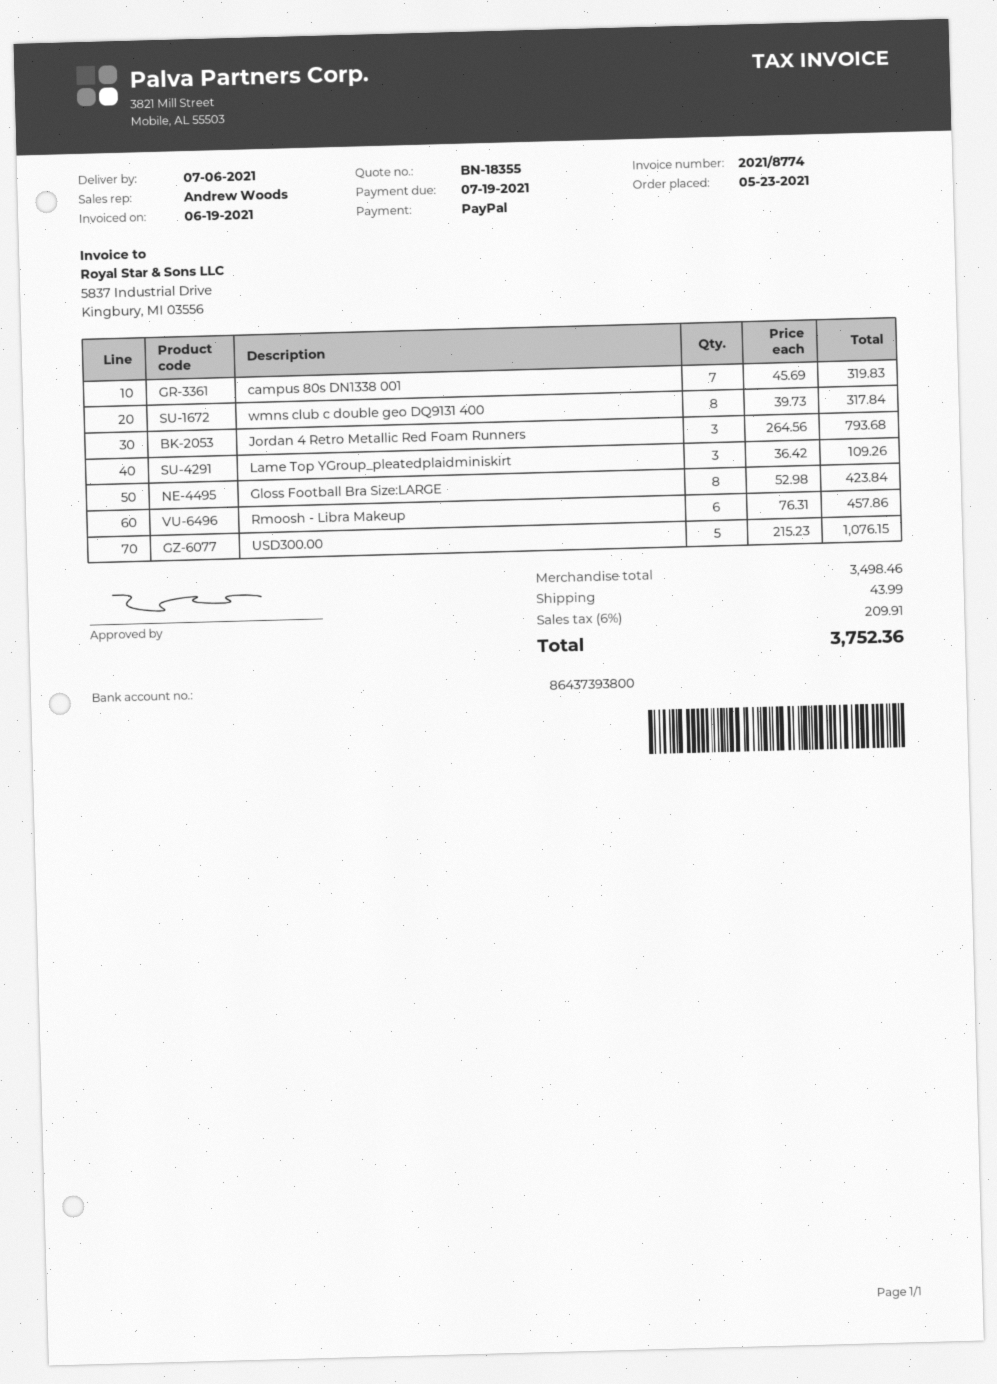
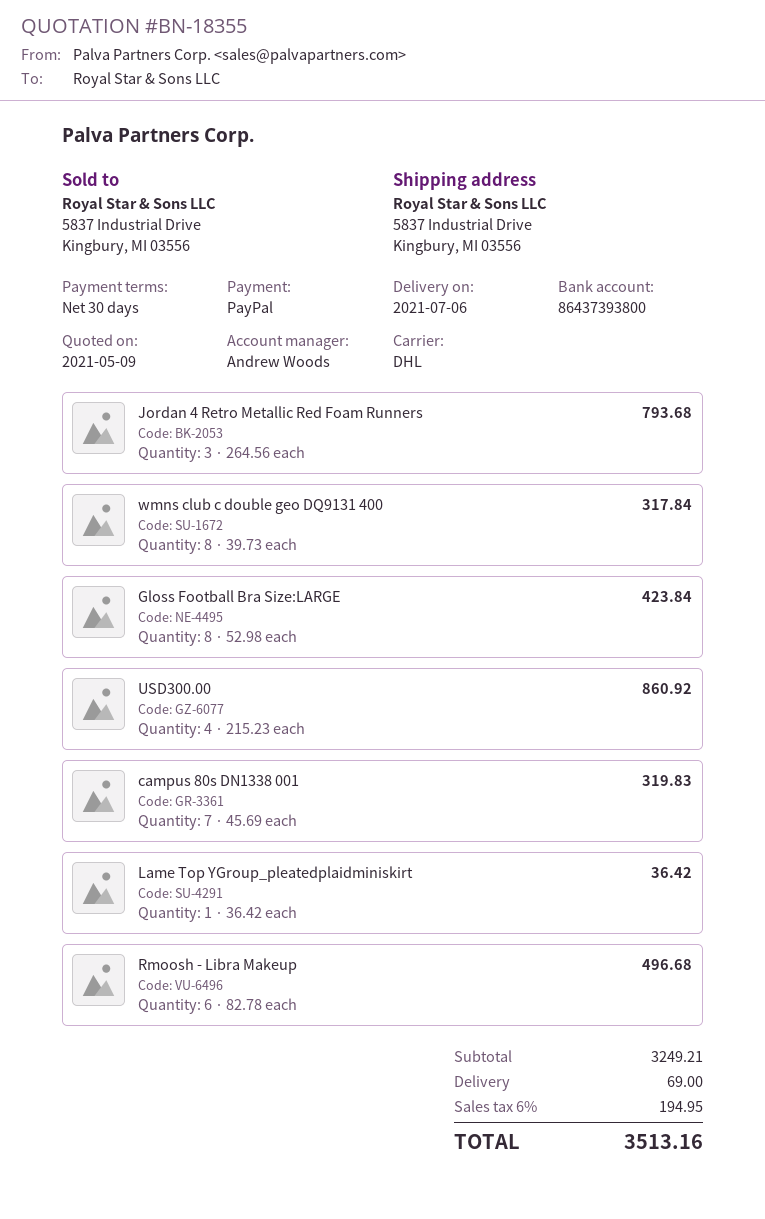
Lame Top YGroup_pleatedplaidminiskirt: 3 x 36.42 = 109.26 -> 1 x 36.42 = 36.42
Rmoosh - Libra Makeup: 6 x 76.31 = 457.86 -> 6 x 82.78 = 496.68
USD300.00: 5 x 215.23 = 1076.15 -> 4 x 215.23 = 860.92
subtotal: 3498.46 -> 3249.21
shipping: 43.99 -> 69.00
tax: 6% = 209.91 -> 6% = 194.95
total: 3752.36 -> 3513.16

